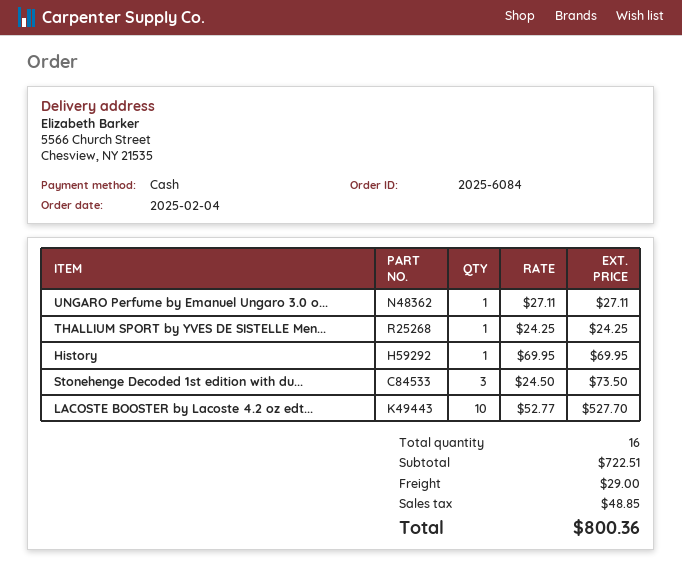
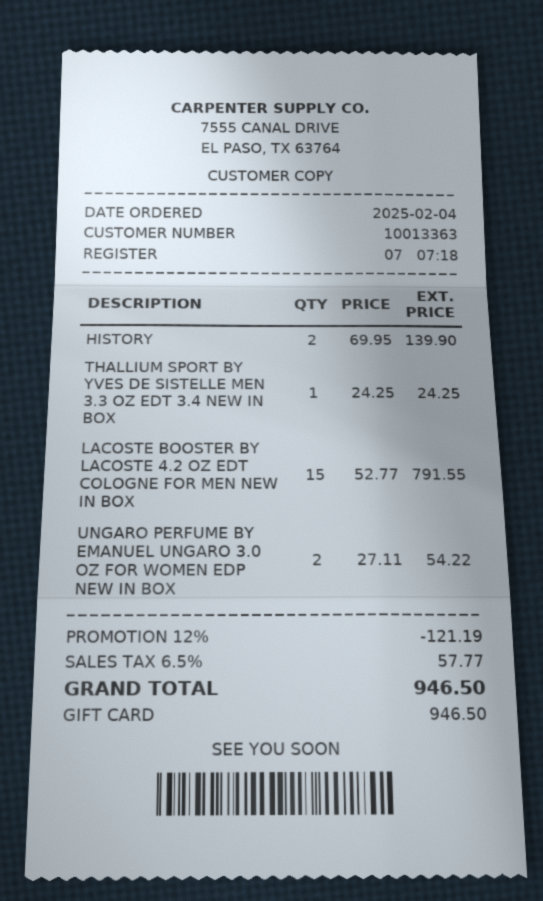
payment method: cash -> gift card
UNGARO Perfume by Emanuel Ungaro 3.0 o...: 1 x 27.11 = 27.11 -> 2 x 27.11 = 54.22
History: 1 x 69.95 = 69.95 -> 2 x 69.95 = 139.90
Stonehenge Decoded 1st edition with du...: 3 x 24.50 = 73.50 -> none
LACOSTE BOOSTER by Lacoste 4.2 oz edt...: 10 x 52.77 = 527.70 -> 15 x 52.77 = 791.55
discount: none -> 12% = 121.19
shipping: 29.00 -> none
tax: 48.85 -> 57.77
total: 800.36 -> 946.50

